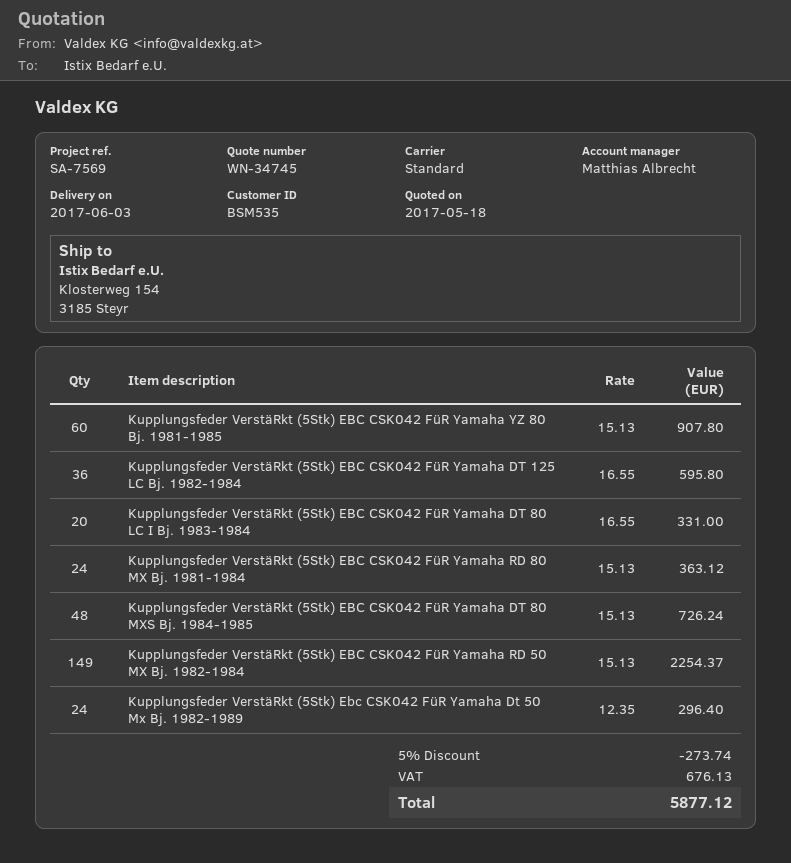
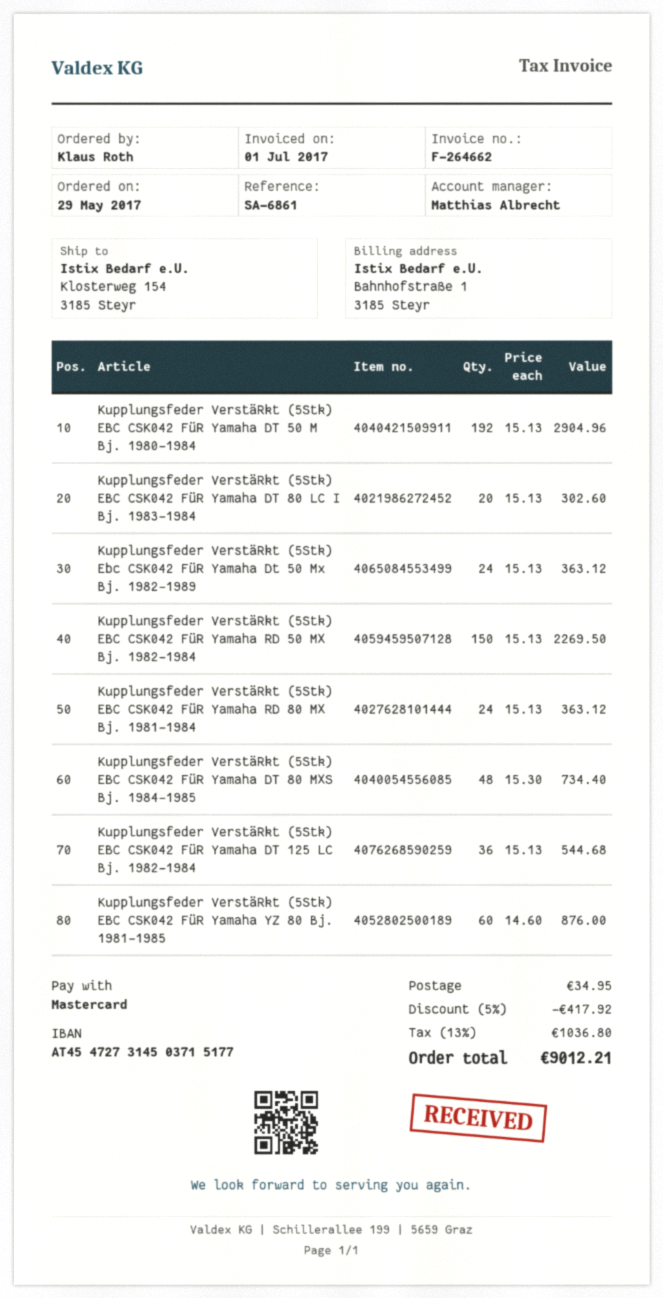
reference: SA-7569 -> SA-6861
Kupplungsfeder VerstäRkt (5Stk) EBC CSK042 FüR Yamaha YZ 80 Bj. 1981-1985: 60 x 15.13 = 907.80 -> 60 x 14.60 = 876.00
Kupplungsfeder VerstäRkt (5Stk) EBC CSK042 FüR Yamaha DT 125 LC Bj. 1982-1984: 36 x 16.55 = 595.80 -> 36 x 15.13 = 544.68
Kupplungsfeder VerstäRkt (5Stk) EBC CSK042 FüR Yamaha DT 80 LC I Bj. 1983-1984: 20 x 16.55 = 331.00 -> 20 x 15.13 = 302.60
Kupplungsfeder VerstäRkt (5Stk) EBC CSK042 FüR Yamaha DT 80 MXS Bj. 1984-1985: 48 x 15.13 = 726.24 -> 48 x 15.30 = 734.40
Kupplungsfeder VerstäRkt (5Stk) EBC CSK042 FüR Yamaha RD 50 MX Bj. 1982-1984: 149 x 15.13 = 2254.37 -> 150 x 15.13 = 2269.50
Kupplungsfeder VerstäRkt (5Stk) Ebc CSK042 FüR Yamaha Dt 50 Mx Bj. 1982-1989: 24 x 12.35 = 296.40 -> 24 x 15.13 = 363.12
Kupplungsfeder VerstäRkt (5Stk) EBC CSK042 FüR Yamaha DT 50 M Bj. 1980-1984: none -> 192 x 15.13 = 2904.96
discount: 5% = 273.74 -> 5% = 417.92
shipping: none -> 34.95
tax: 676.13 -> 1036.80
total: 5877.12 -> 9012.21

